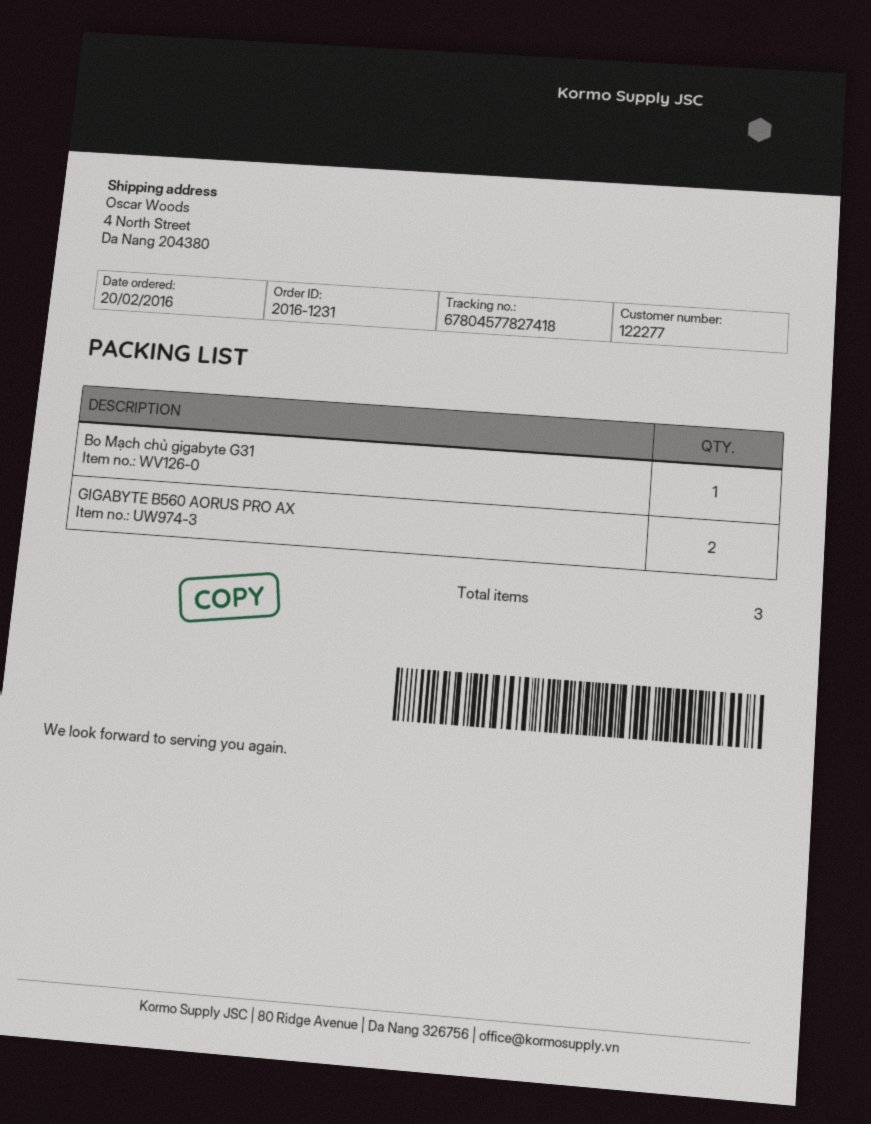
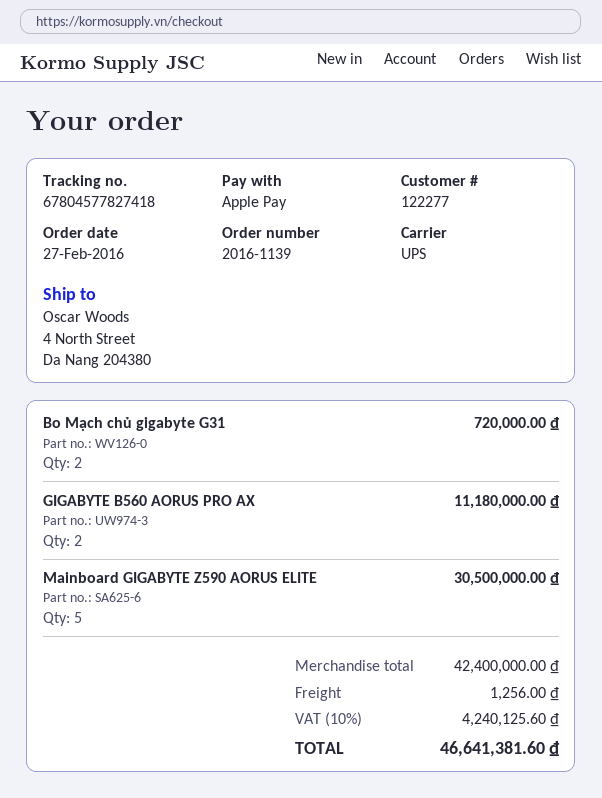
order number: 2016-1231 -> 2016-1139
order date: 2016-02-20 -> 2016-02-27
Bo Mạch chủ gigabyte G31: 1 -> 2
Mainboard GIGABYTE Z590 AORUS ELITE: none -> 5

